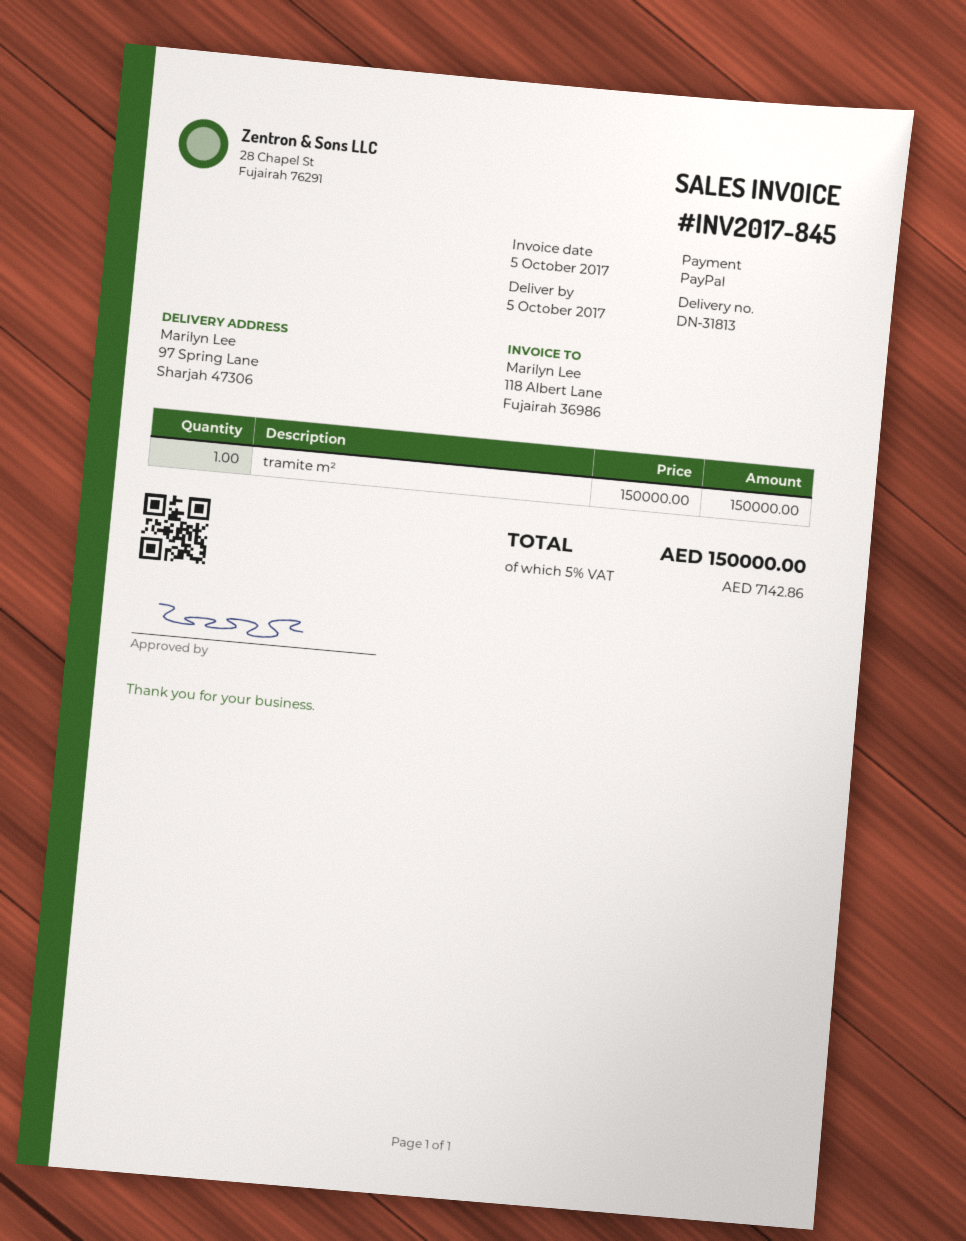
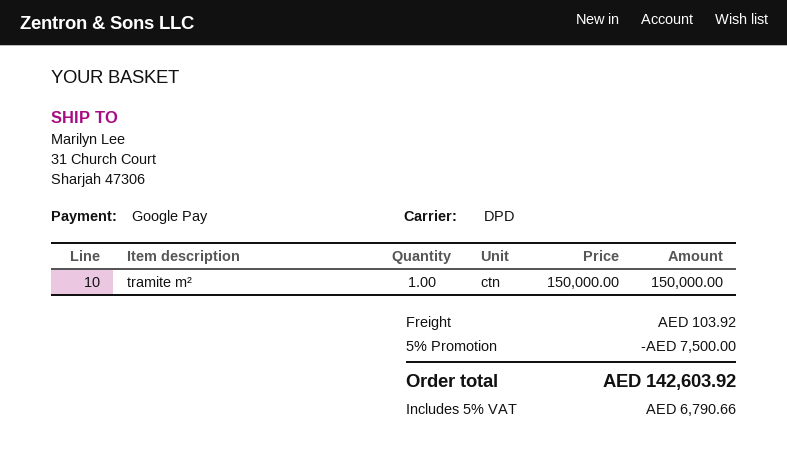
payment method: PayPal -> Google Pay
ship to: 97 Spring Lane, Sharjah 47306 -> 31 Church Court, Sharjah 47306
discount: none -> 5% = 7500.00
shipping: none -> 103.92
tax: 5% = 7142.86 -> 5% = 6790.66
total: 150000.00 -> 142603.92

